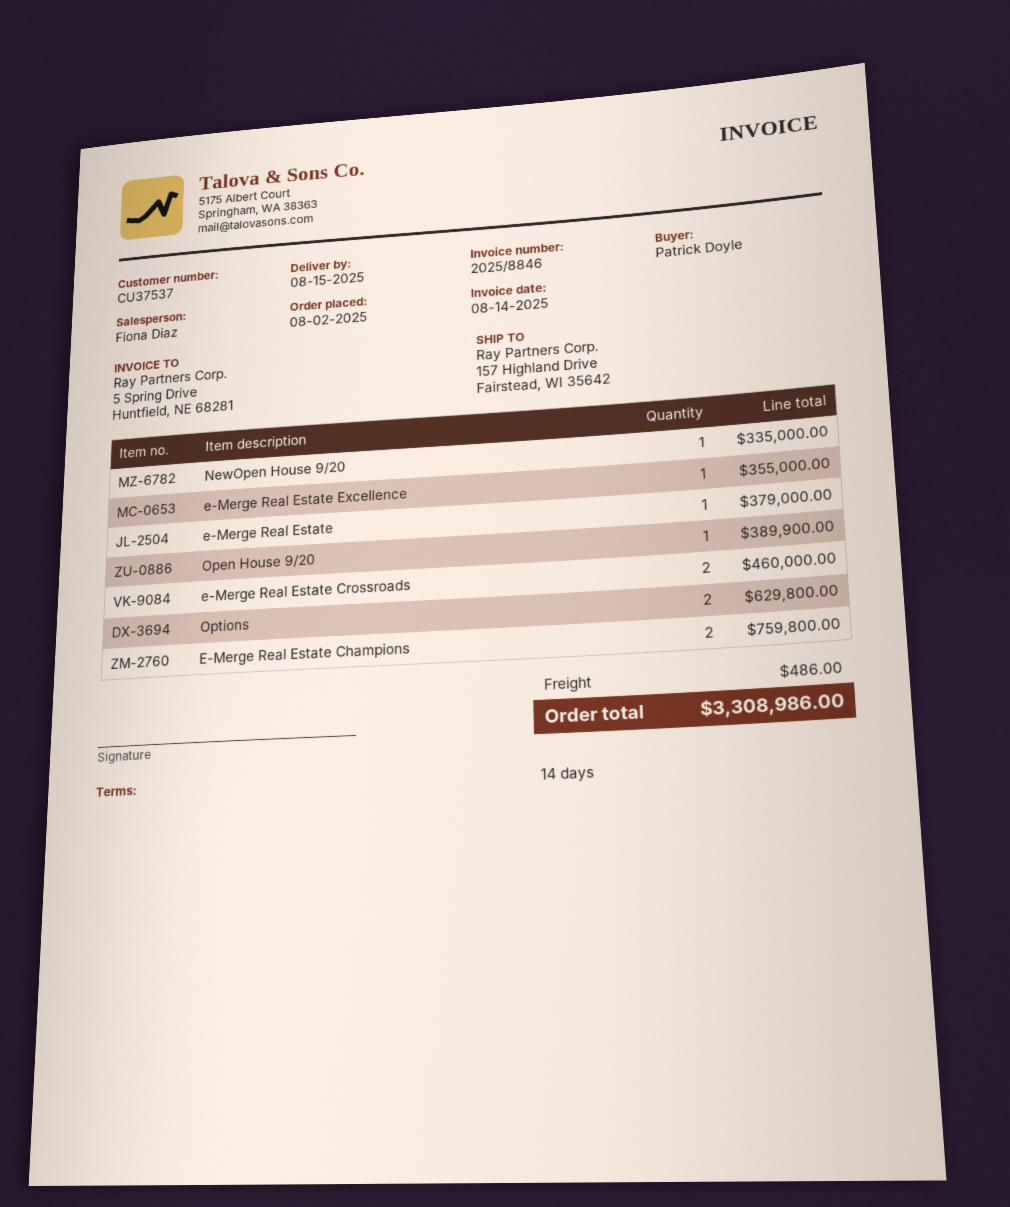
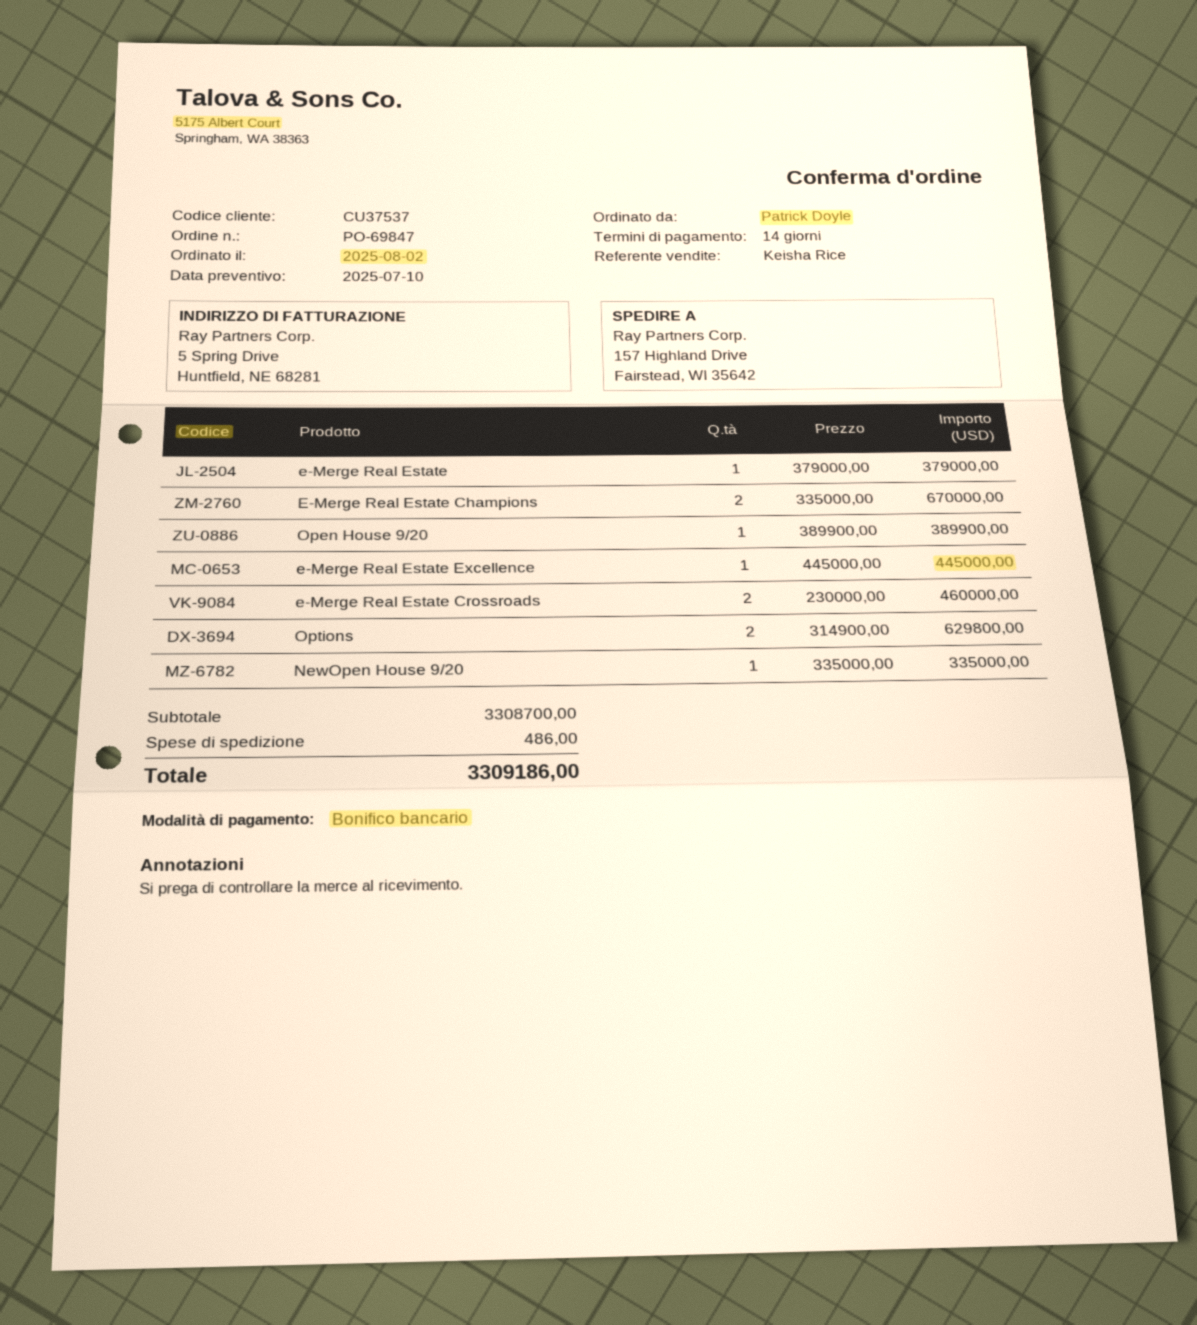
sales rep: Fiona Diaz -> Keisha Rice
e-Merge Real Estate Excellence: 1 for 355000.00 -> 1 for 445000.00
E-Merge Real Estate Champions: 2 for 759800.00 -> 2 for 670000.00
total: 3308986.00 -> 3309186.00

